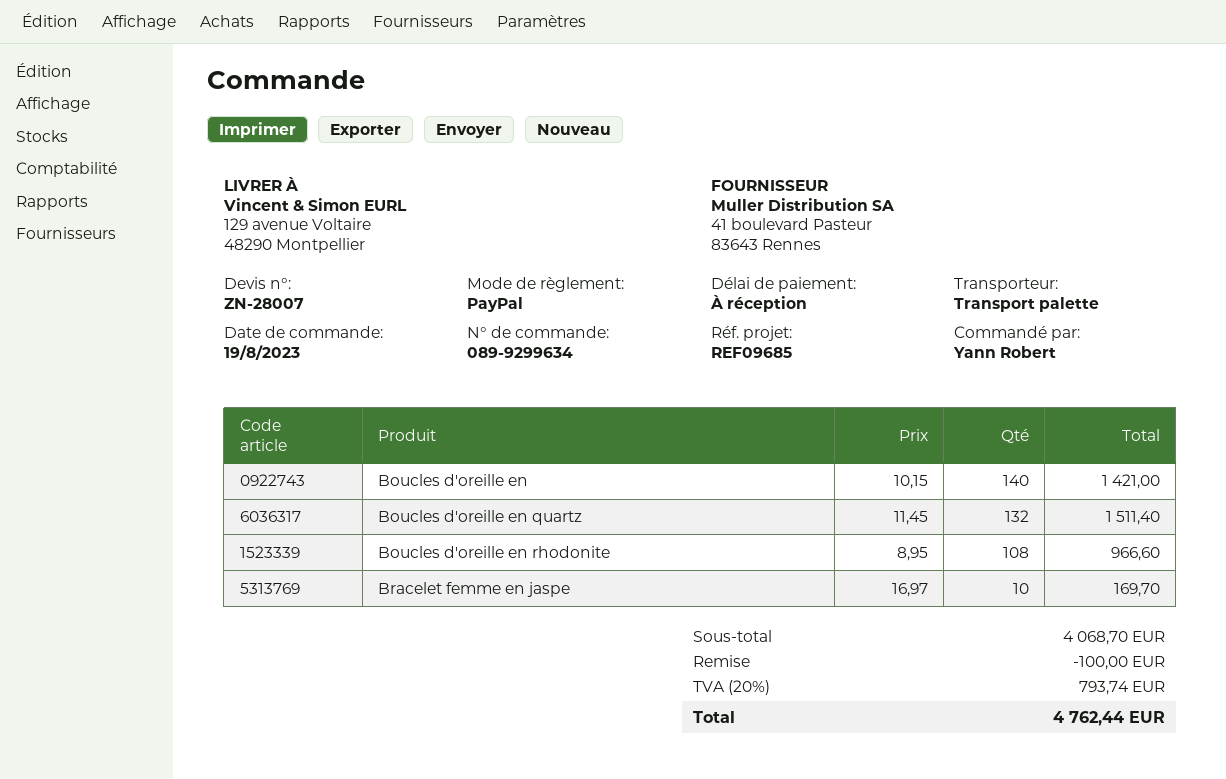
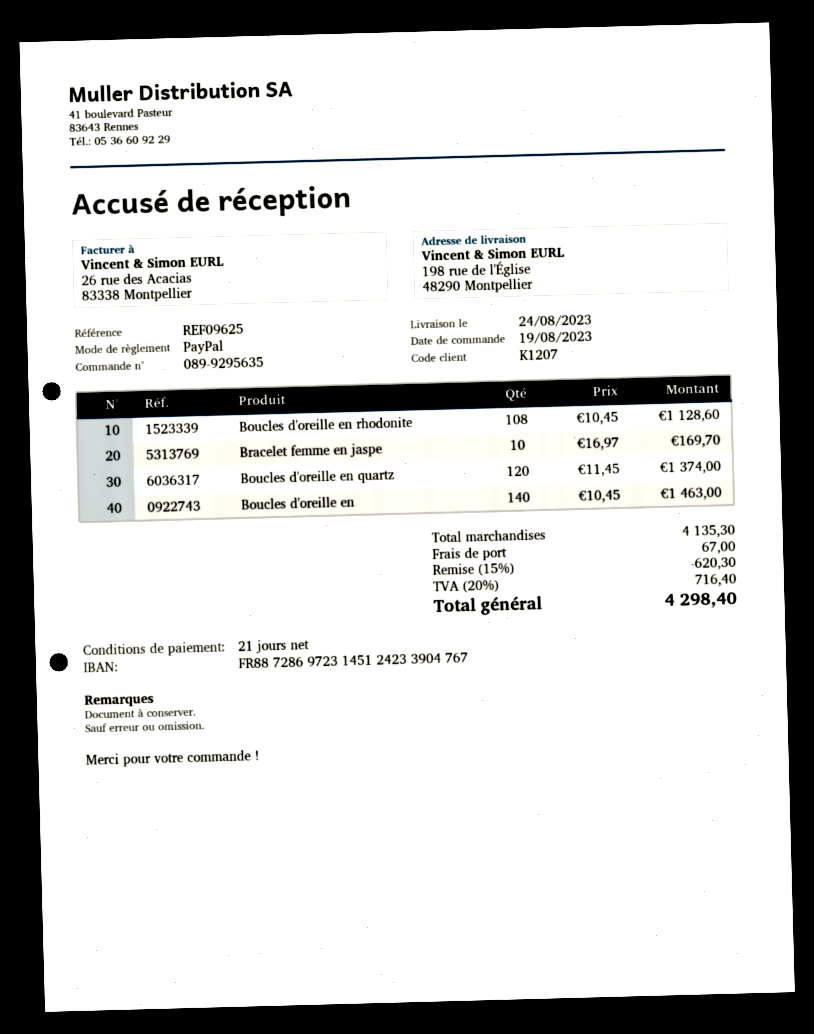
order number: 089-9299634 -> 089-9295635
payment terms: on receipt -> 21 days
reference: REF09685 -> REF09625
ship to: 129 avenue Voltaire, 48290 Montpellier -> 198 rue de l'Église, 48290 Montpellier
Boucles d'oreille en: 140 x 10.15 = 1421.00 -> 140 x 10.45 = 1463.00
Boucles d'oreille en quartz: 132 x 11.45 = 1511.40 -> 120 x 11.45 = 1374.00
Boucles d'oreille en rhodonite: 108 x 8.95 = 966.60 -> 108 x 10.45 = 1128.60
subtotal: 4068.70 -> 4135.30
discount: 100.00 -> 620.30
shipping: none -> 67.00
tax: 20% = 793.74 -> 20% = 716.40
total: 4762.44 -> 4298.40

